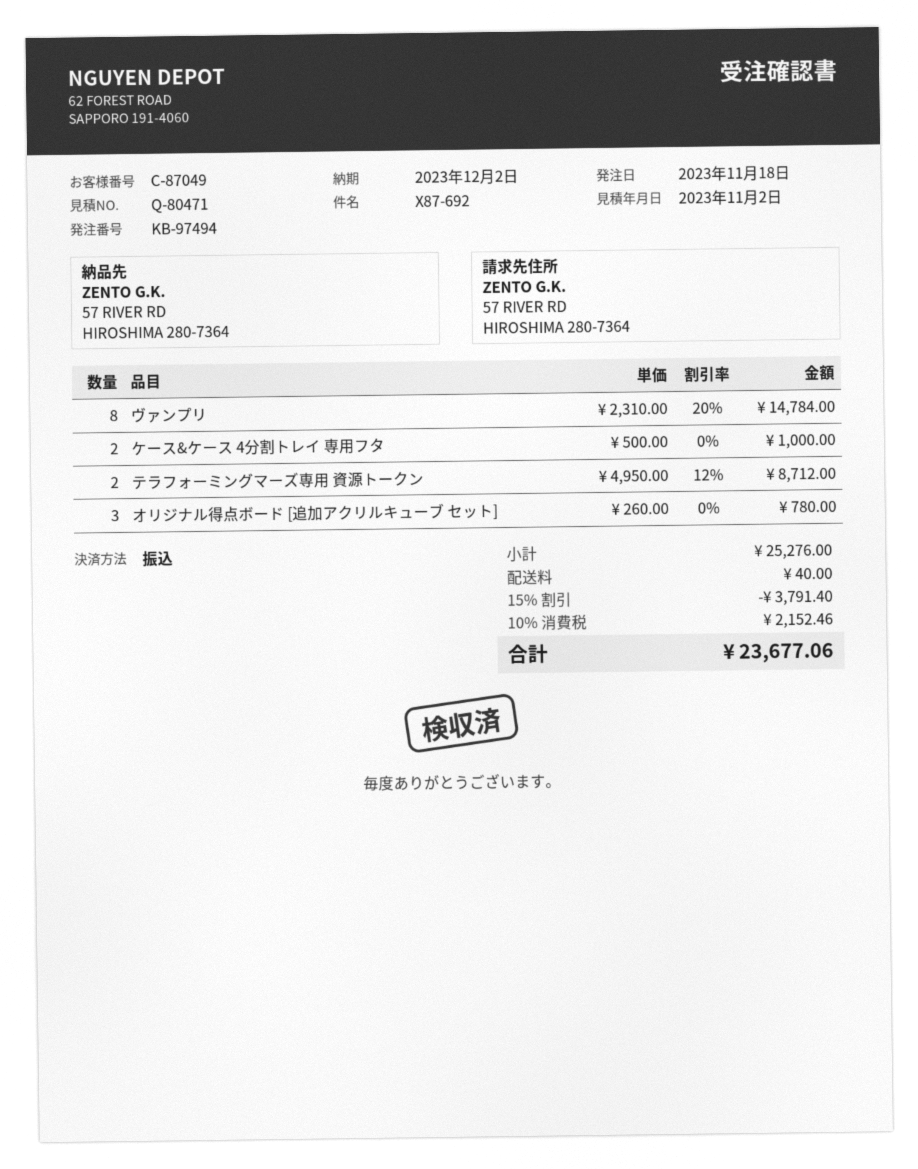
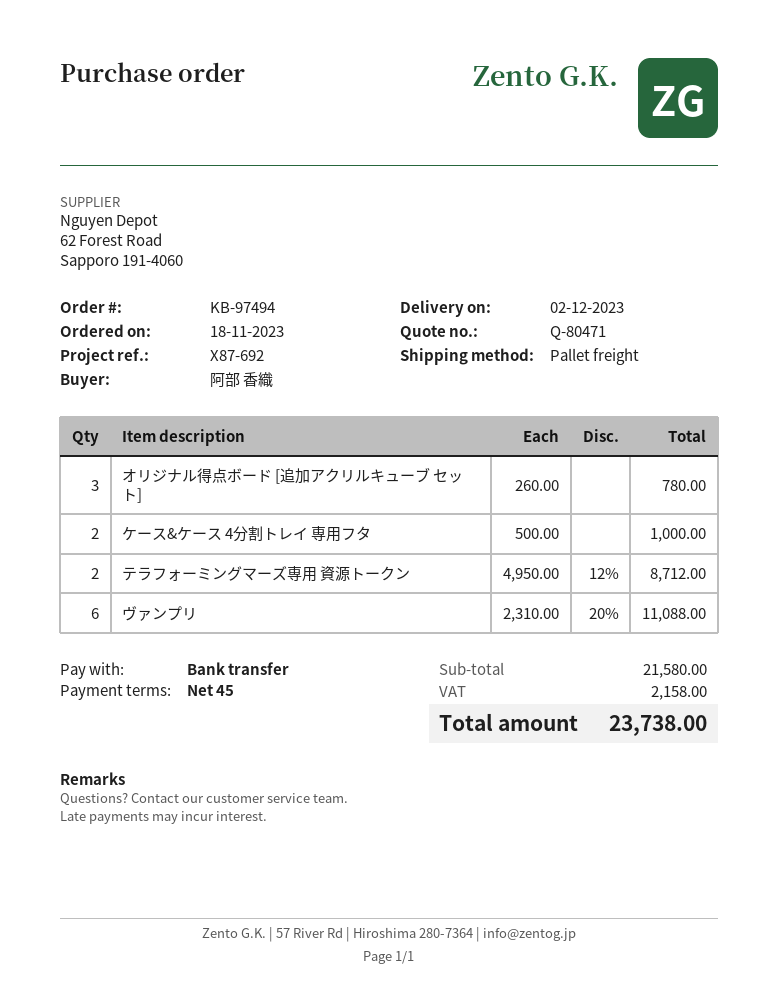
ヴァンプリ: 8 x 2310.00 - 20% = 14784.00 -> 6 x 2310.00 - 20% = 11088.00
subtotal: 25276.00 -> 21580.00
discount: 15% = 3791.40 -> none
shipping: 40.00 -> none
tax: 2152.46 -> 2158.00
total: 23677.06 -> 23738.00

